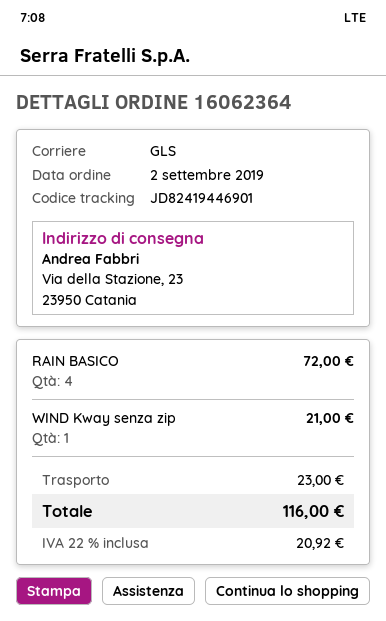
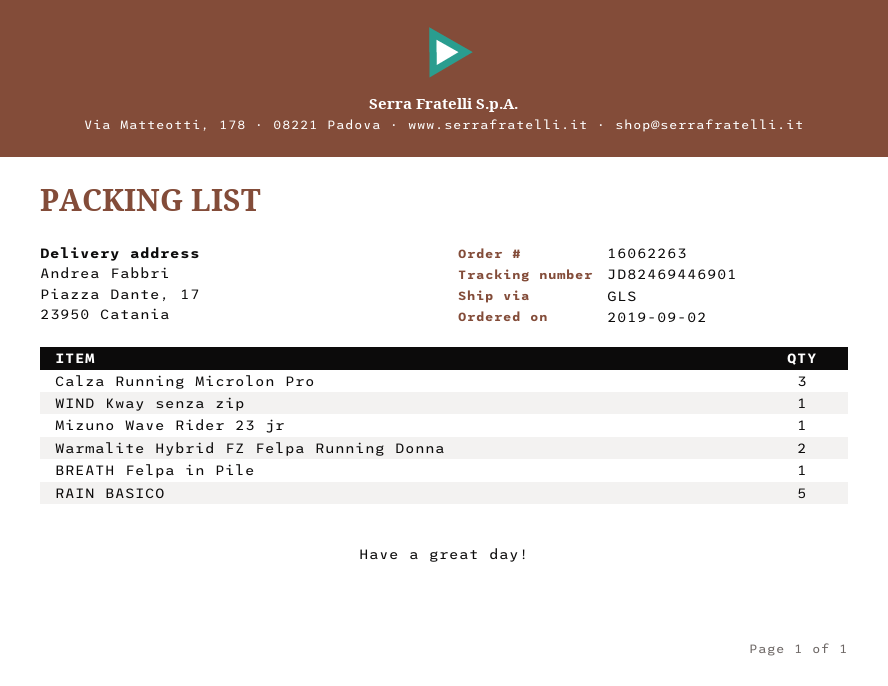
order number: 16062364 -> 16062263
tracking number: JD82419446901 -> JD82469446901
ship to: Via della Stazione, 23, 23950 Catania -> Piazza Dante, 17, 23950 Catania
RAIN BASICO: 4 -> 5
Calza Running Microlon Pro: none -> 3
Mizuno Wave Rider 23 jr: none -> 1
Warmalite Hybrid FZ Felpa Running Donna: none -> 2
BREATH Felpa in Pile: none -> 1

